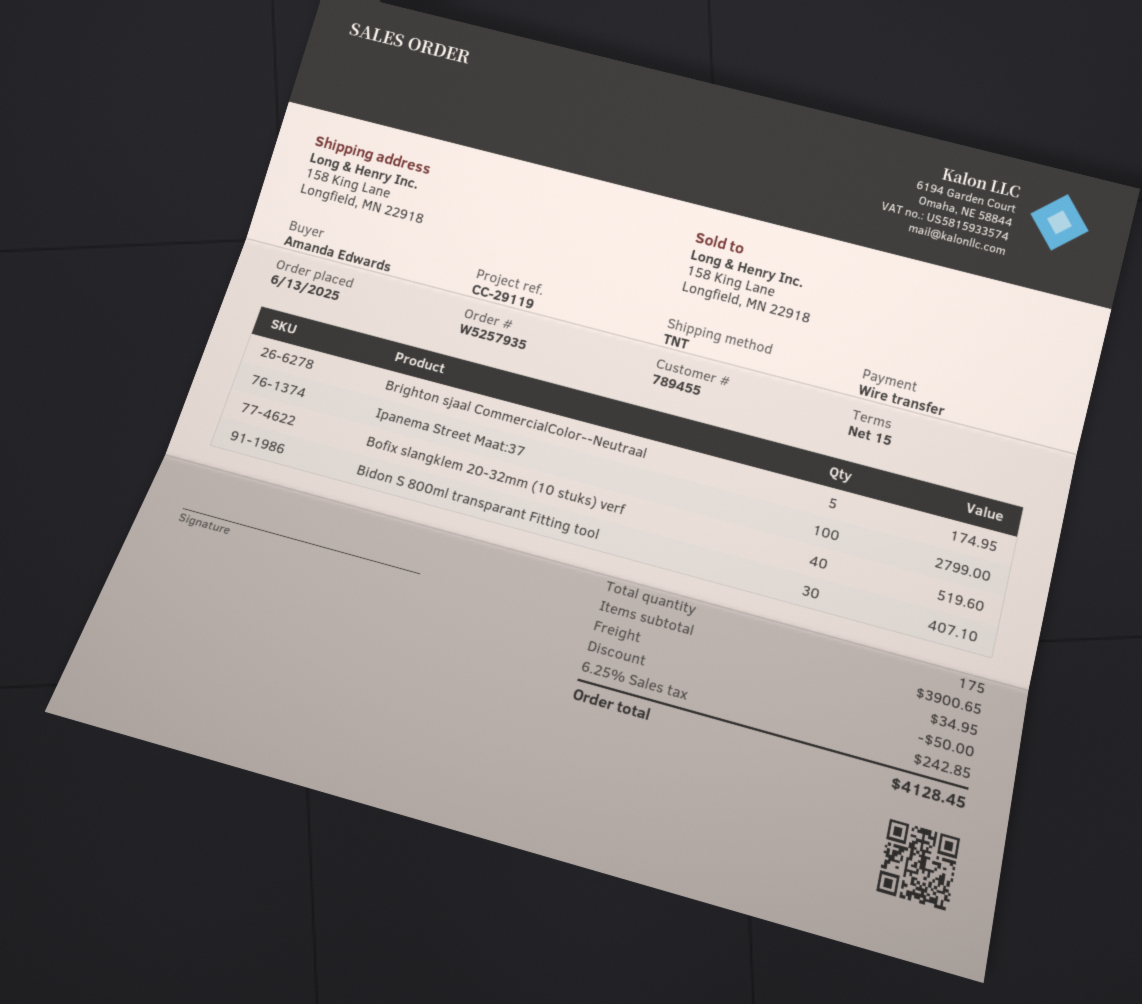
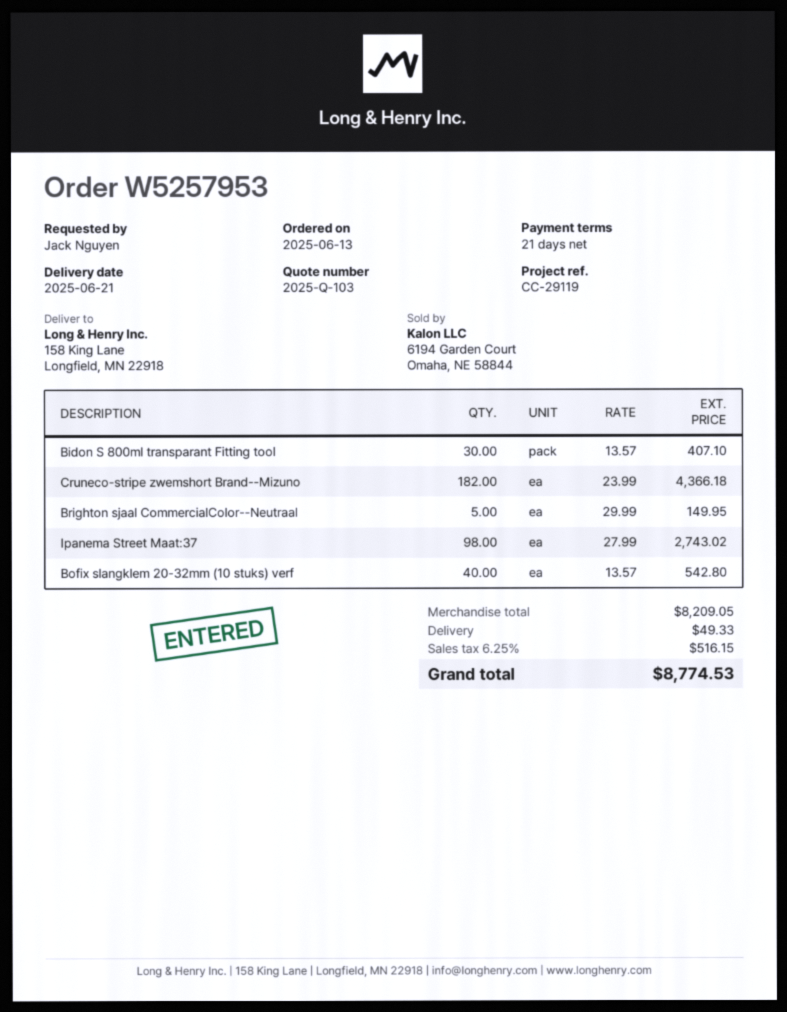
order number: W5257935 -> W5257953
payment terms: 15 days -> 21 days
ordered by: Amanda Edwards -> Jack Nguyen
Brighton sjaal CommercialColor--Neutraal: 5 for 174.95 -> 5 for 149.95
Ipanema Street Maat:37: 100 for 2799.00 -> 98 for 2743.02
Bofix slangklem 20-32mm (10 stuks) verf: 40 for 519.60 -> 40 for 542.80
Cruneco-stripe zwemshort Brand--Mizuno: none -> 182 for 4366.18
subtotal: 3900.65 -> 8209.05
discount: 50.00 -> none
shipping: 34.95 -> 49.33
tax: 6.25% = 242.85 -> 6.25% = 516.15
total: 4128.45 -> 8774.53

